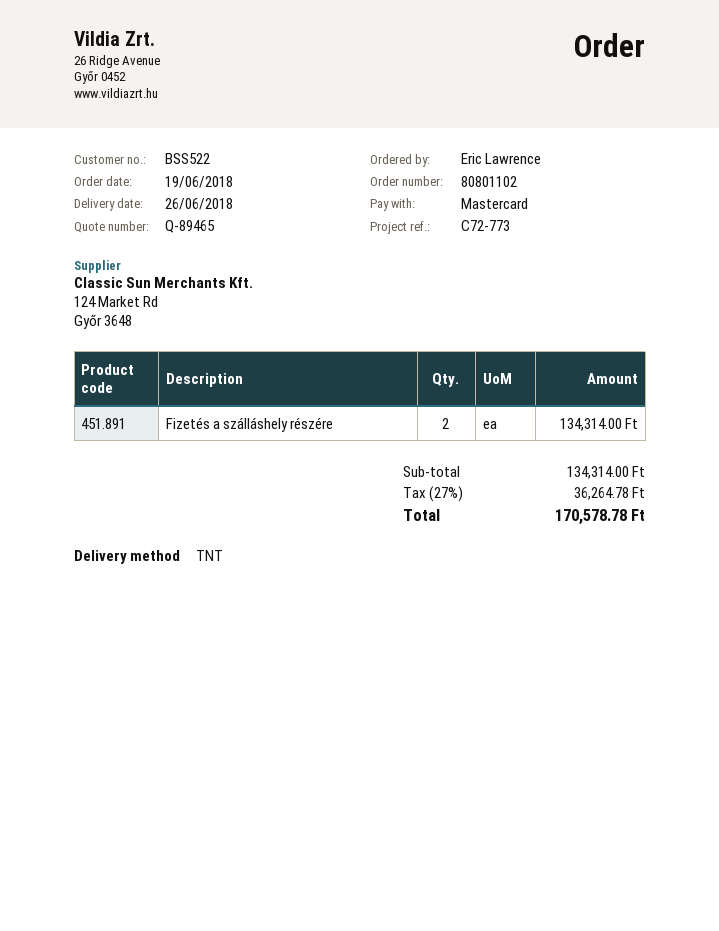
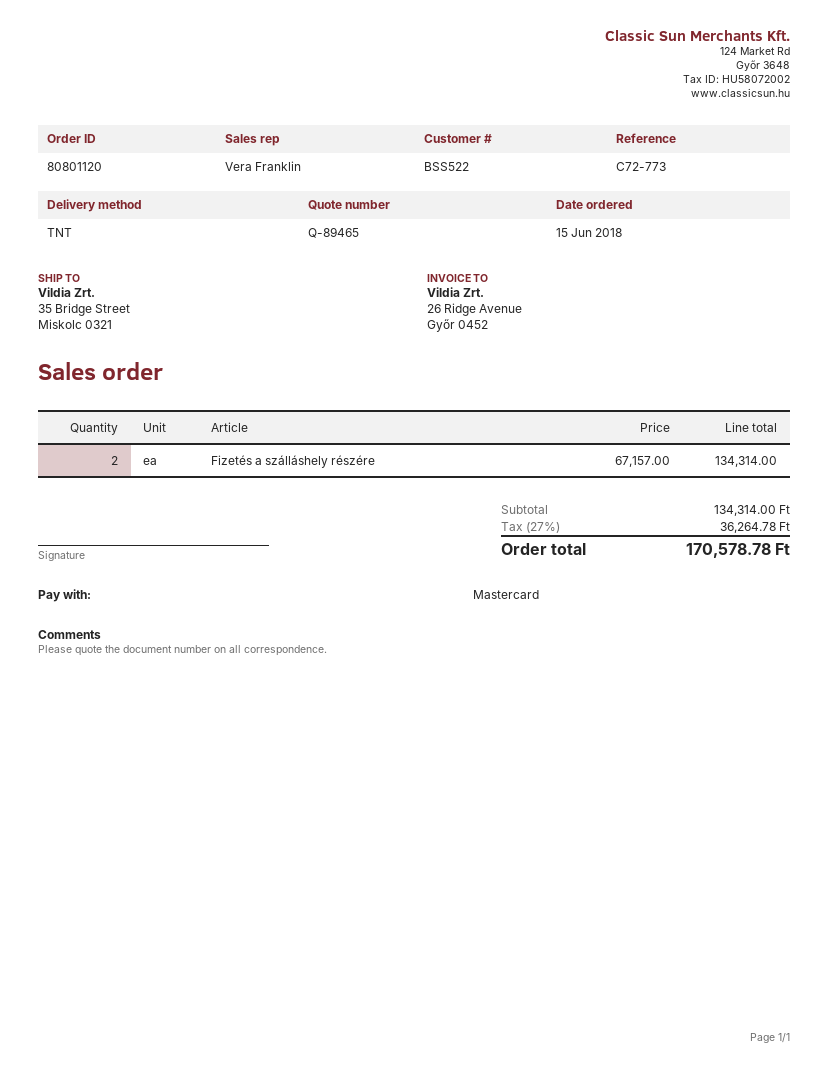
order number: 80801102 -> 80801120
order date: 2018-06-19 -> 2018-06-15

